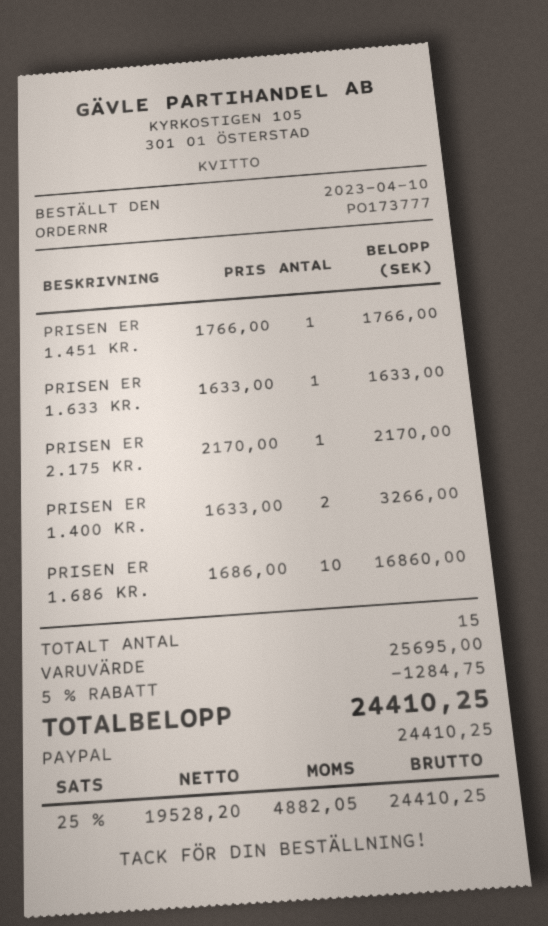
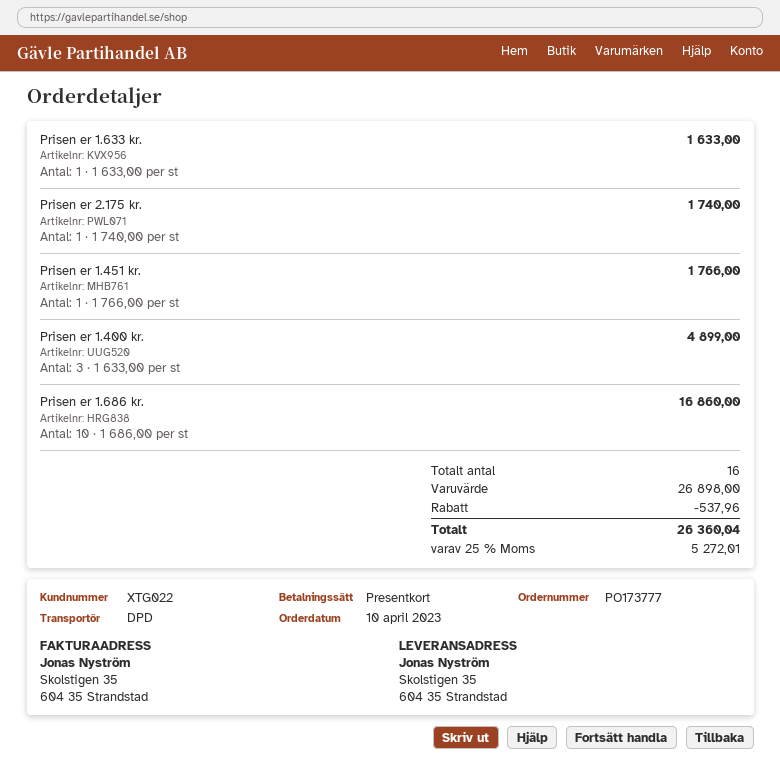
payment method: PayPal -> gift card
PRISEN ER 2.175 KR.: 1 x 2170.00 = 2170.00 -> 1 x 1740.00 = 1740.00
PRISEN ER 1.400 KR.: 2 x 1633.00 = 3266.00 -> 3 x 1633.00 = 4899.00
total quantity: 15 -> 16
subtotal: 25695.00 -> 26898.00
discount: 1284.75 -> 537.96
tax: 25% = 4882.05 -> 25% = 5272.01
total: 24410.25 -> 26360.04

